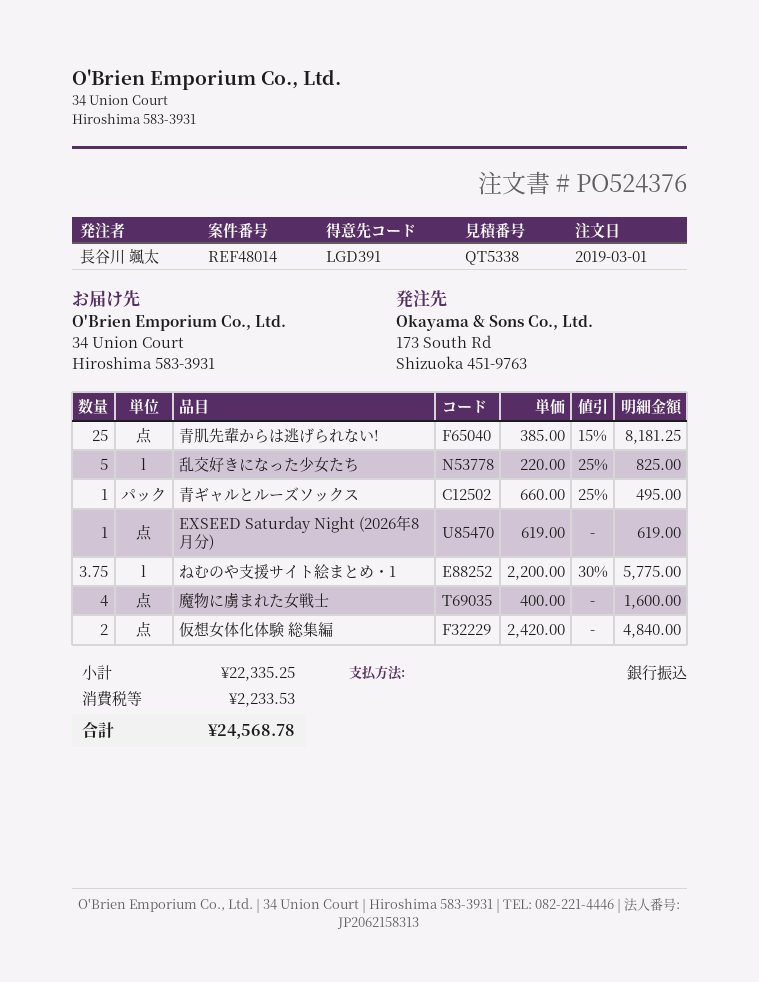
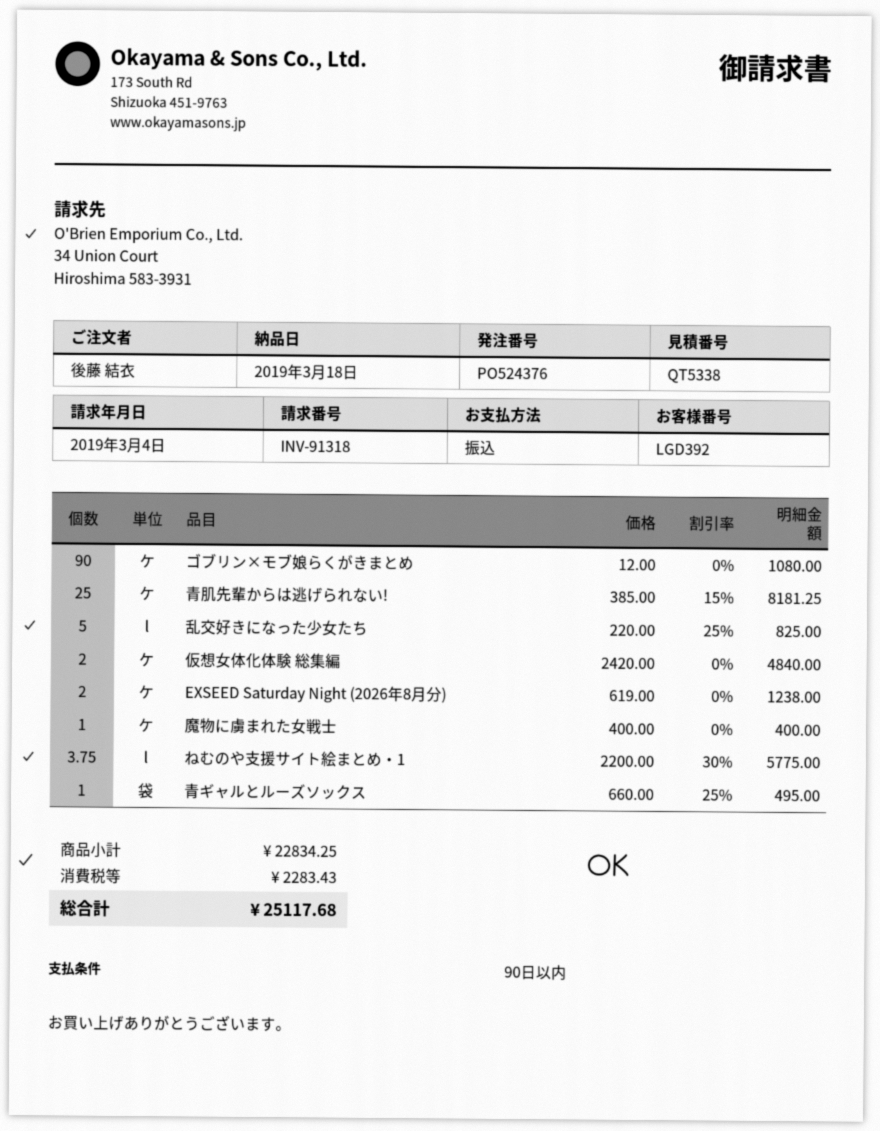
customer number: LGD391 -> LGD392
ordered by: 長谷川 颯太 -> 後藤 結衣
EXSEED Saturday Night (2026年8月分): 1 x 619.00 = 619.00 -> 2 x 619.00 = 1238.00
魔物に虜まれた女戦士: 4 x 400.00 = 1600.00 -> 1 x 400.00 = 400.00
ゴブリン×モブ娘らくがきまとめ: none -> 90 x 12.00 = 1080.00
subtotal: 22335.25 -> 22834.25
tax: 2233.53 -> 2283.43
total: 24568.78 -> 25117.68

